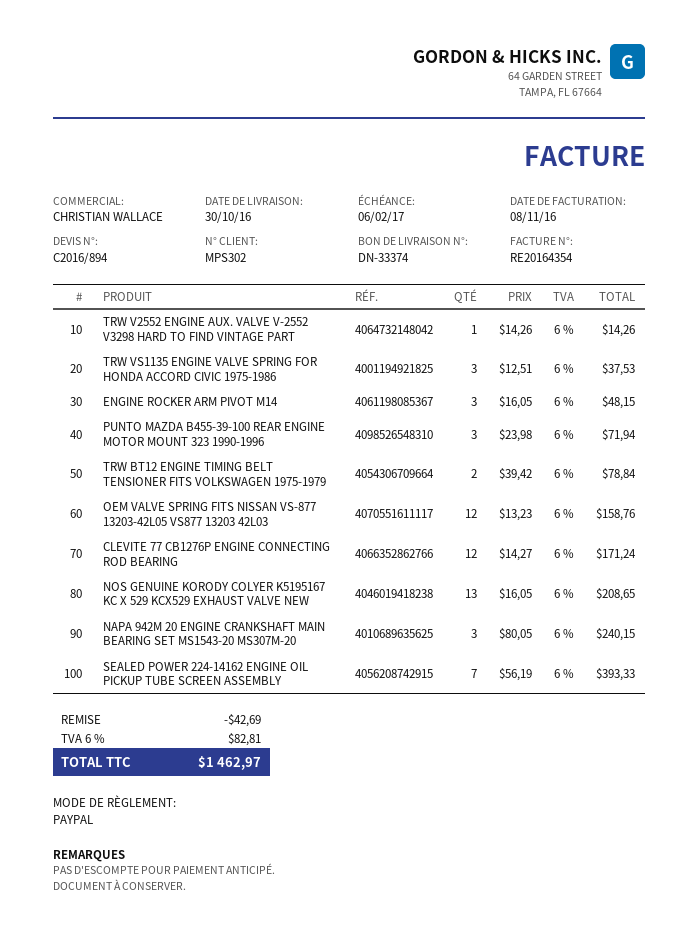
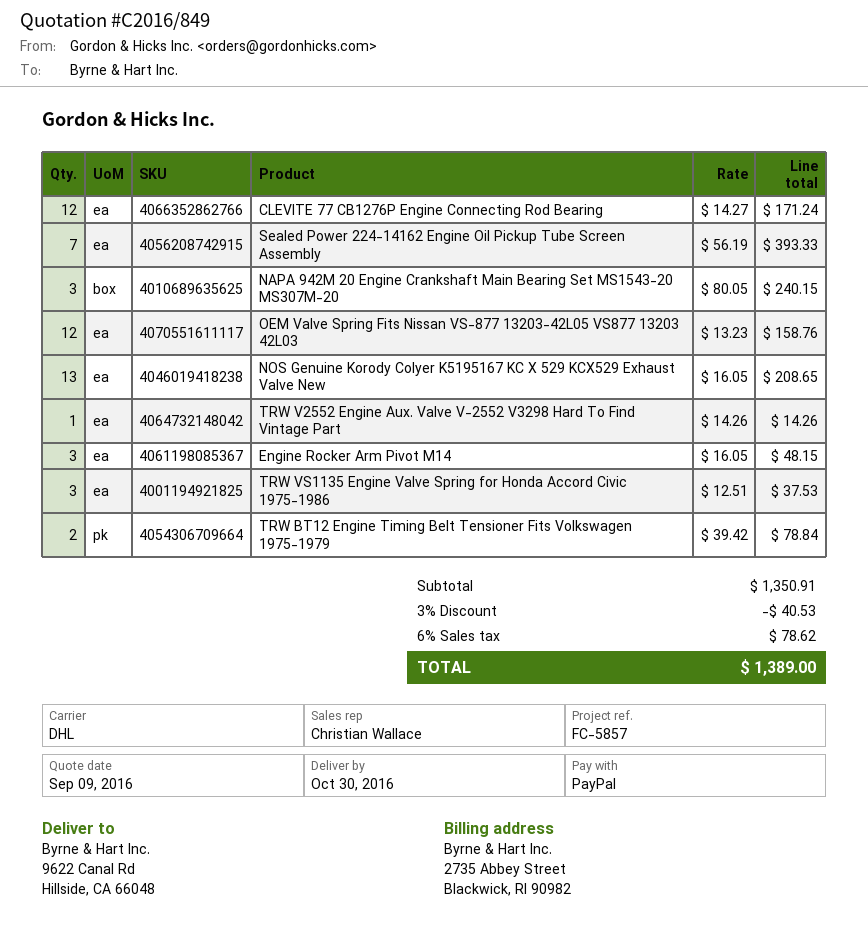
quote number: C2016/894 -> C2016/849
PUNTO MAZDA B455-39-100 REAR ENGINE MOTOR MOUNT 323 1990-1996: 3 x 23.98 = 71.94 -> none
discount: 42.69 -> 40.53
tax: 6% = 82.81 -> 6% = 78.62
total: 1462.97 -> 1389.00

